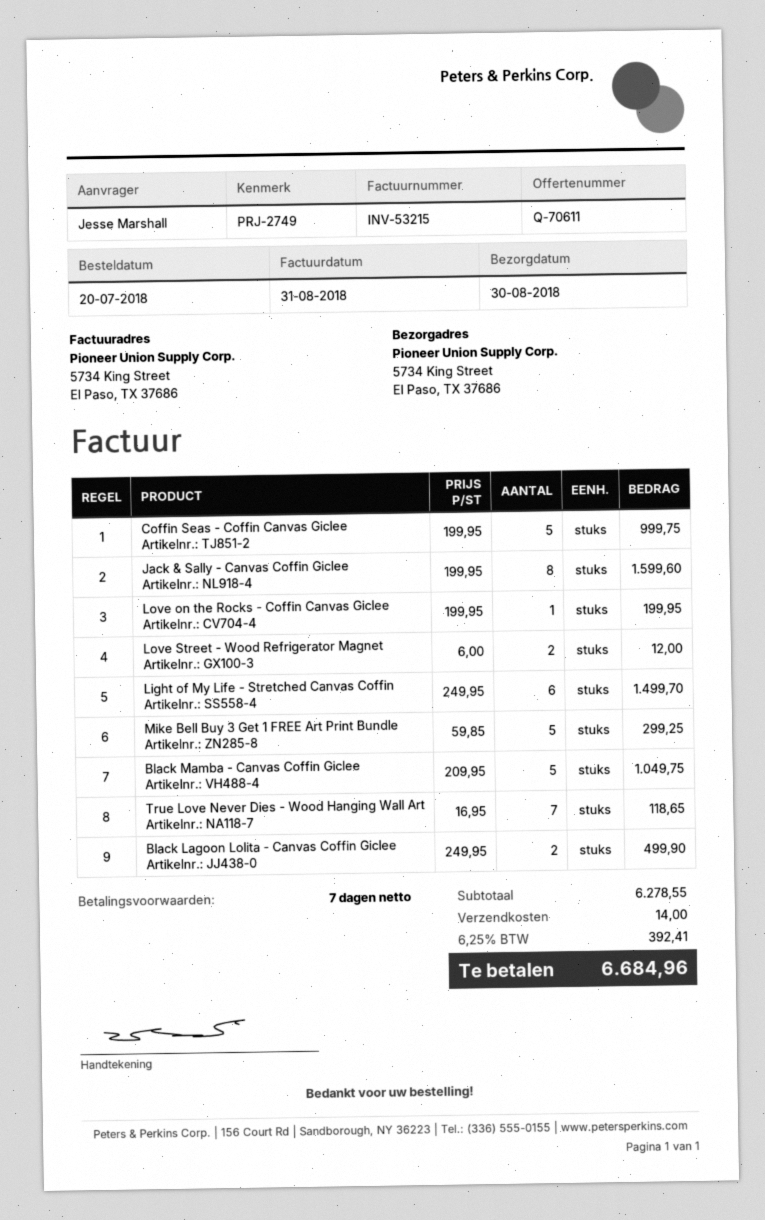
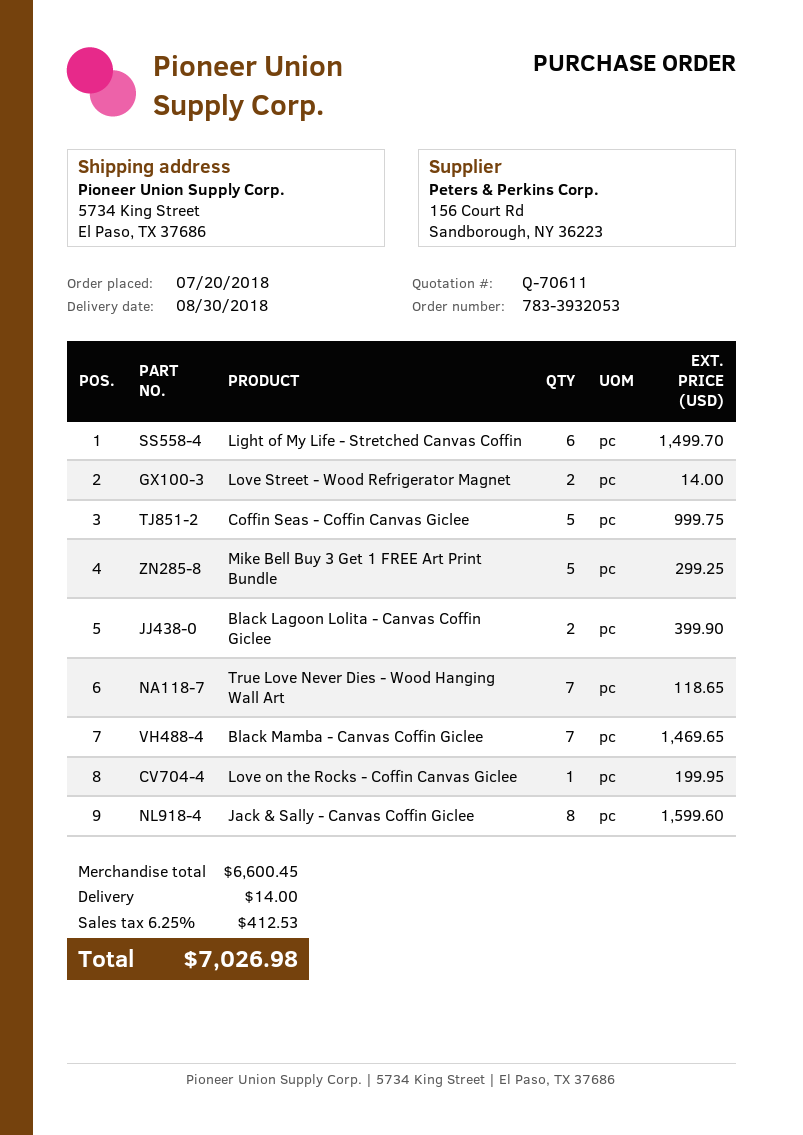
Love Street - Wood Refrigerator Magnet: 2 for 12.00 -> 2 for 14.00
Black Mamba - Canvas Coffin Giclee: 5 for 1049.75 -> 7 for 1469.65
Black Lagoon Lolita - Canvas Coffin Giclee: 2 for 499.90 -> 2 for 399.90
subtotal: 6278.55 -> 6600.45
tax: 6.25% = 392.41 -> 6.25% = 412.53
total: 6684.96 -> 7026.98

